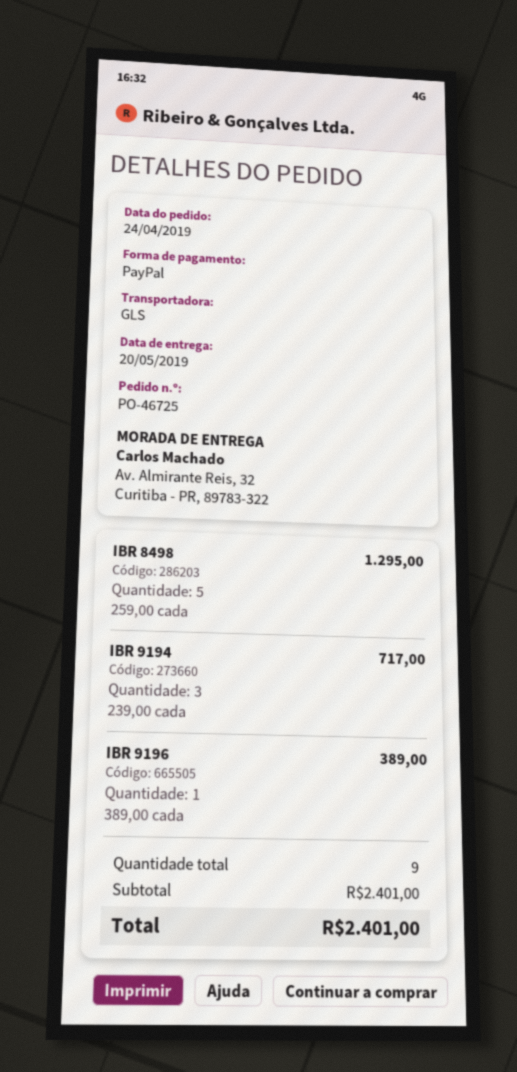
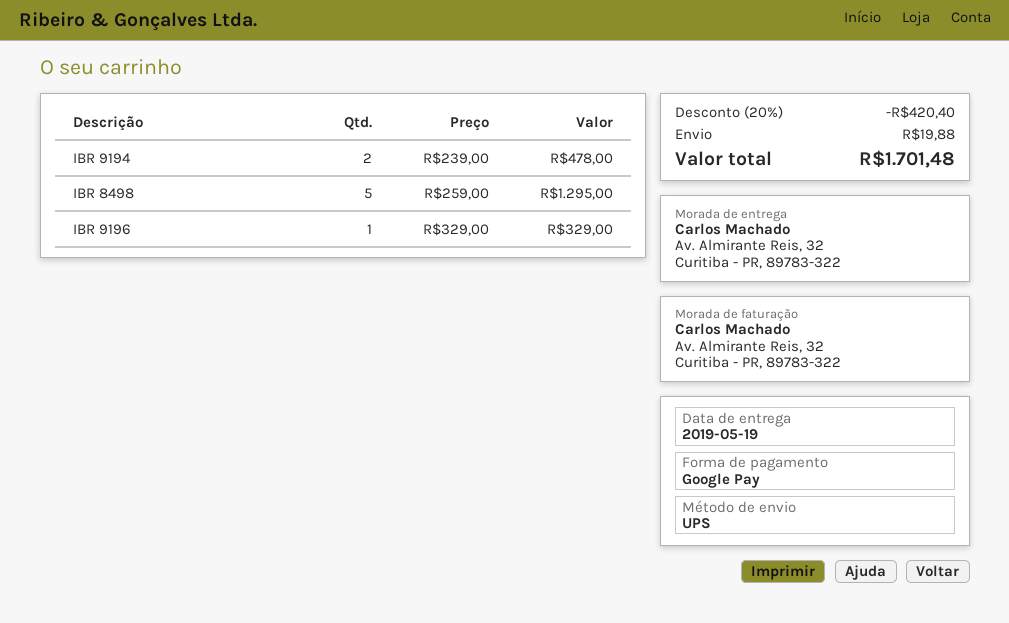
delivery date: 2019-05-20 -> 2019-05-19
payment method: PayPal -> Google Pay
shipping method: GLS -> UPS
IBR 9194: 3 x 239.00 = 717.00 -> 2 x 239.00 = 478.00
IBR 9196: 1 x 389.00 = 389.00 -> 1 x 329.00 = 329.00
discount: none -> 20% = 420.40
shipping: none -> 19.88
total: 2401.00 -> 1701.48

